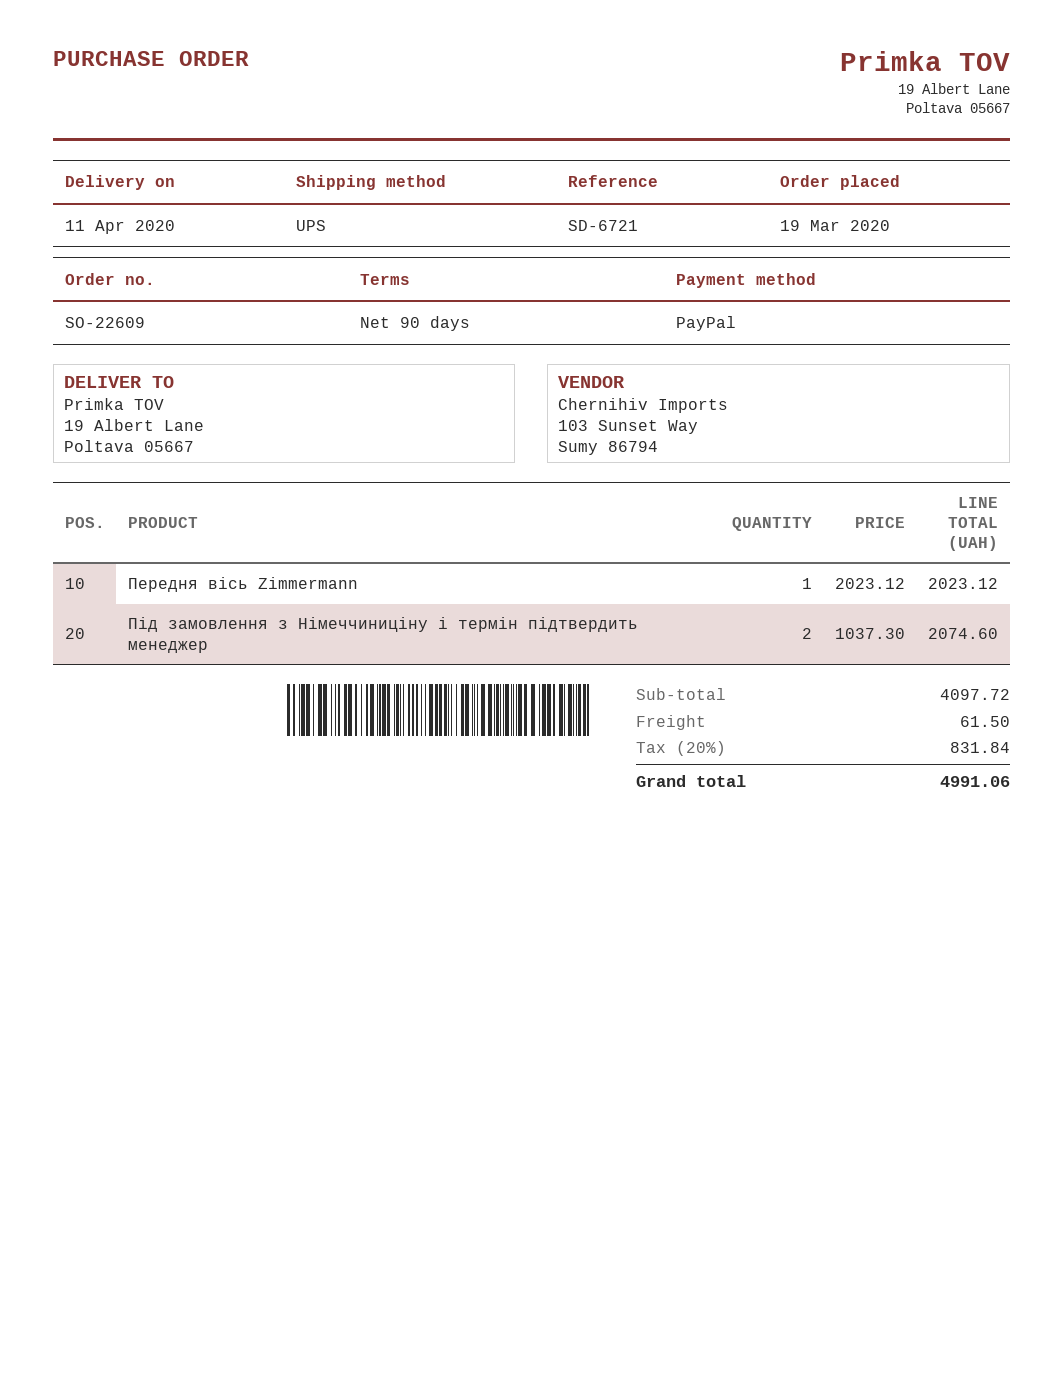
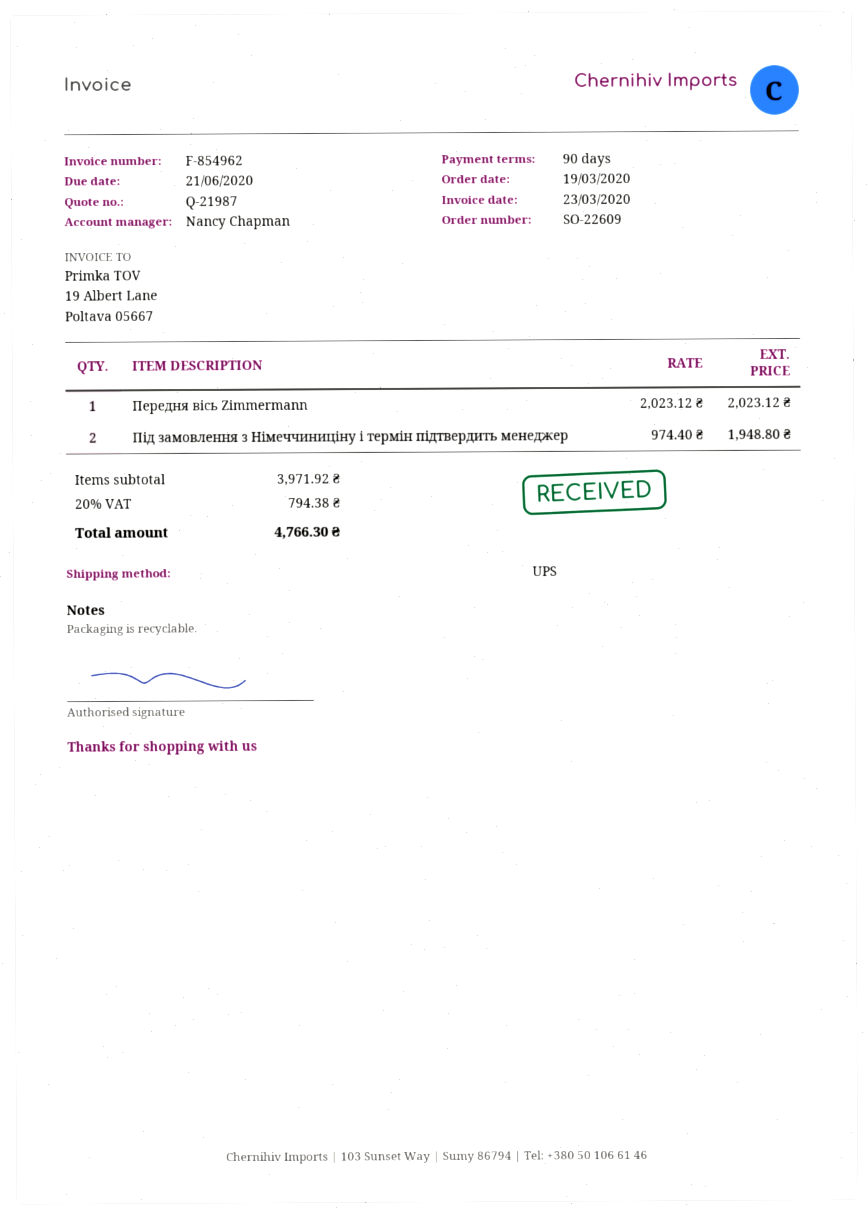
Під замовлення з Німеччиниціну і термін підтвердить менеджер: 2 x 1037.30 = 2074.60 -> 2 x 974.40 = 1948.80
subtotal: 4097.72 -> 3971.92
shipping: 61.50 -> none
tax: 20% = 831.84 -> 20% = 794.38
total: 4991.06 -> 4766.30

